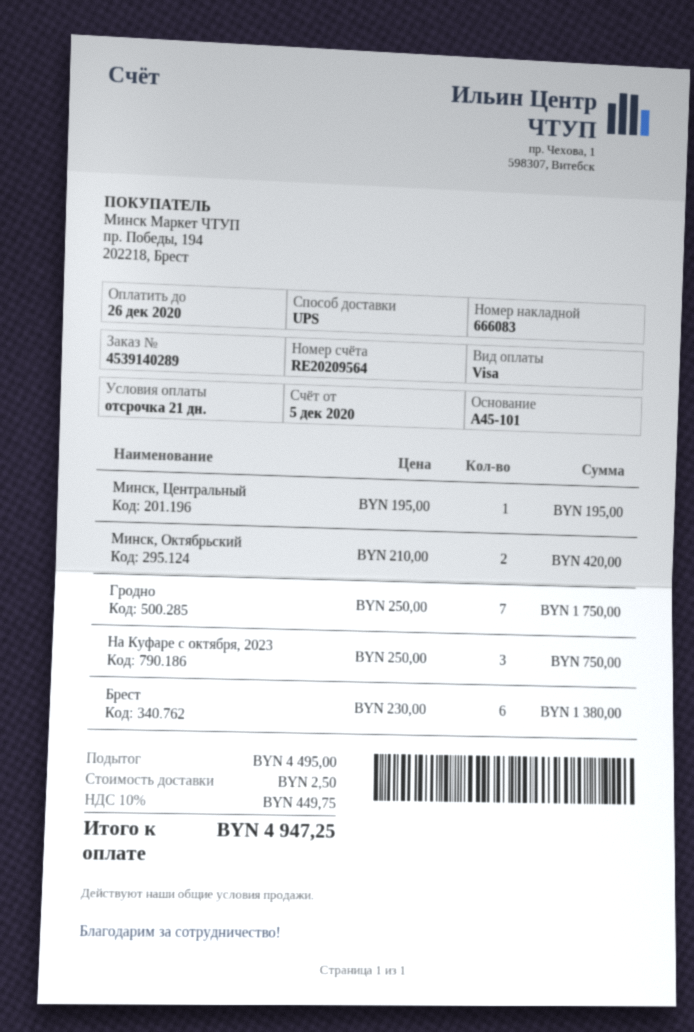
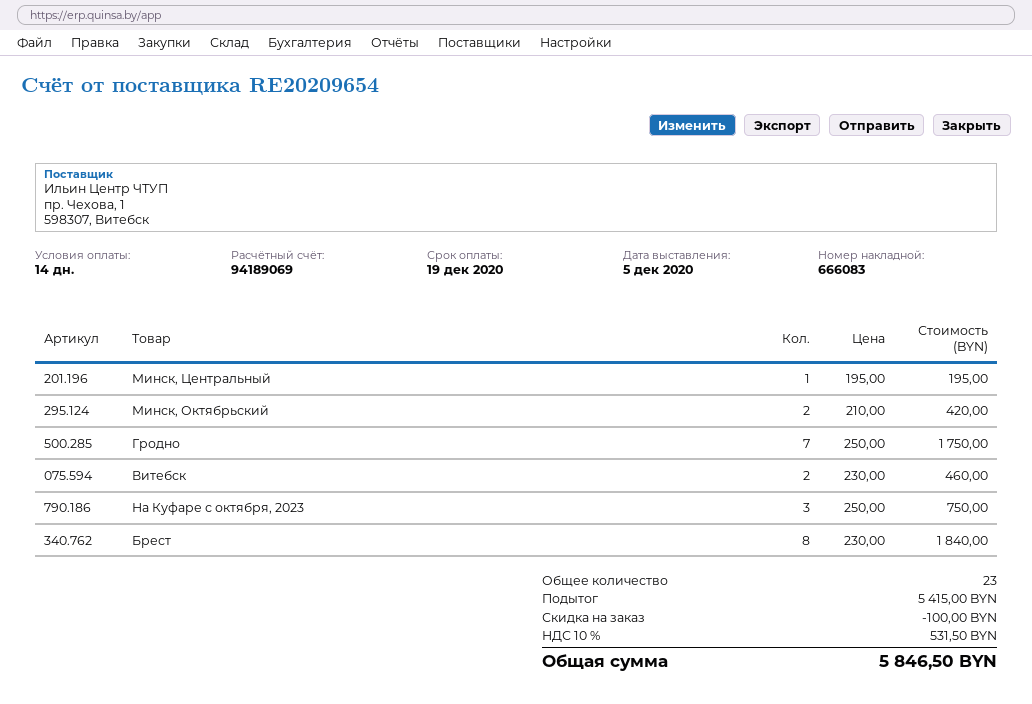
invoice number: RE20209564 -> RE20209654
payment terms: 21 days -> 14 days
due date: 2020-12-26 -> 2020-12-19
Брест: 6 x 230.00 = 1380.00 -> 8 x 230.00 = 1840.00
Витебск: none -> 2 x 230.00 = 460.00
subtotal: 4495.00 -> 5415.00
discount: none -> 100.00
shipping: 2.50 -> none
tax: 10% = 449.75 -> 10% = 531.50
total: 4947.25 -> 5846.50

